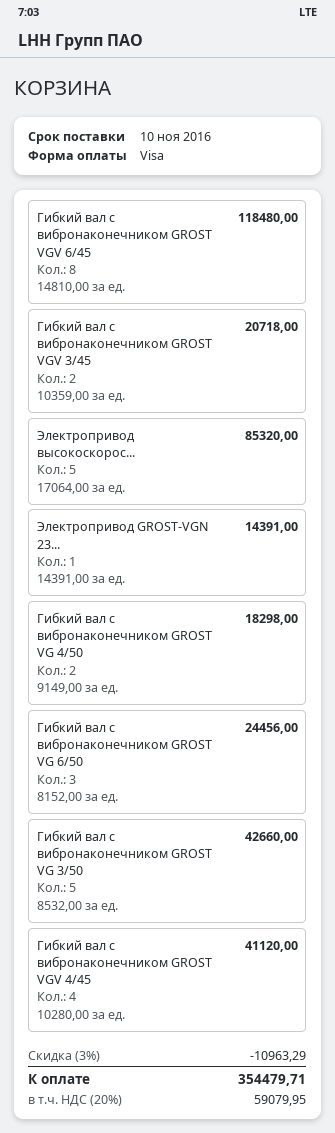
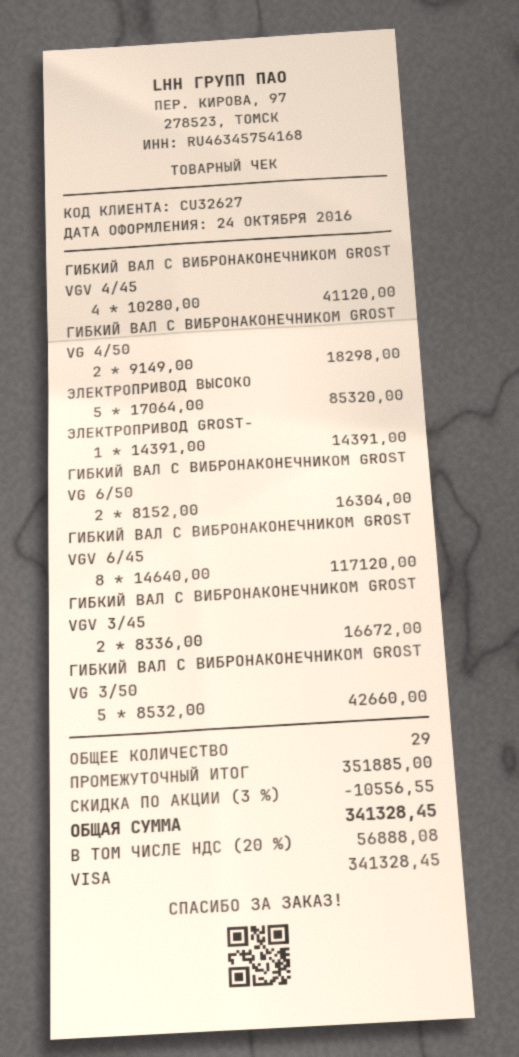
Гибкий вал с вибронаконечником GROST VGV 6/45: 8 x 14810.00 = 118480.00 -> 8 x 14640.00 = 117120.00
Гибкий вал с вибронаконечником GROST VGV 3/45: 2 x 10359.00 = 20718.00 -> 2 x 8336.00 = 16672.00
Гибкий вал с вибронаконечником GROST VG 6/50: 3 x 8152.00 = 24456.00 -> 2 x 8152.00 = 16304.00
discount: 3% = 10963.29 -> 3% = 10556.55
tax: 20% = 59079.95 -> 20% = 56888.08
total: 354479.71 -> 341328.45

